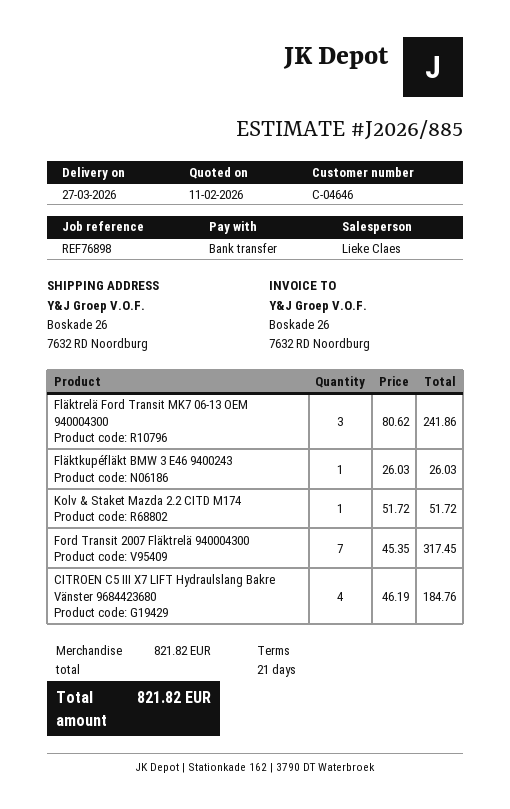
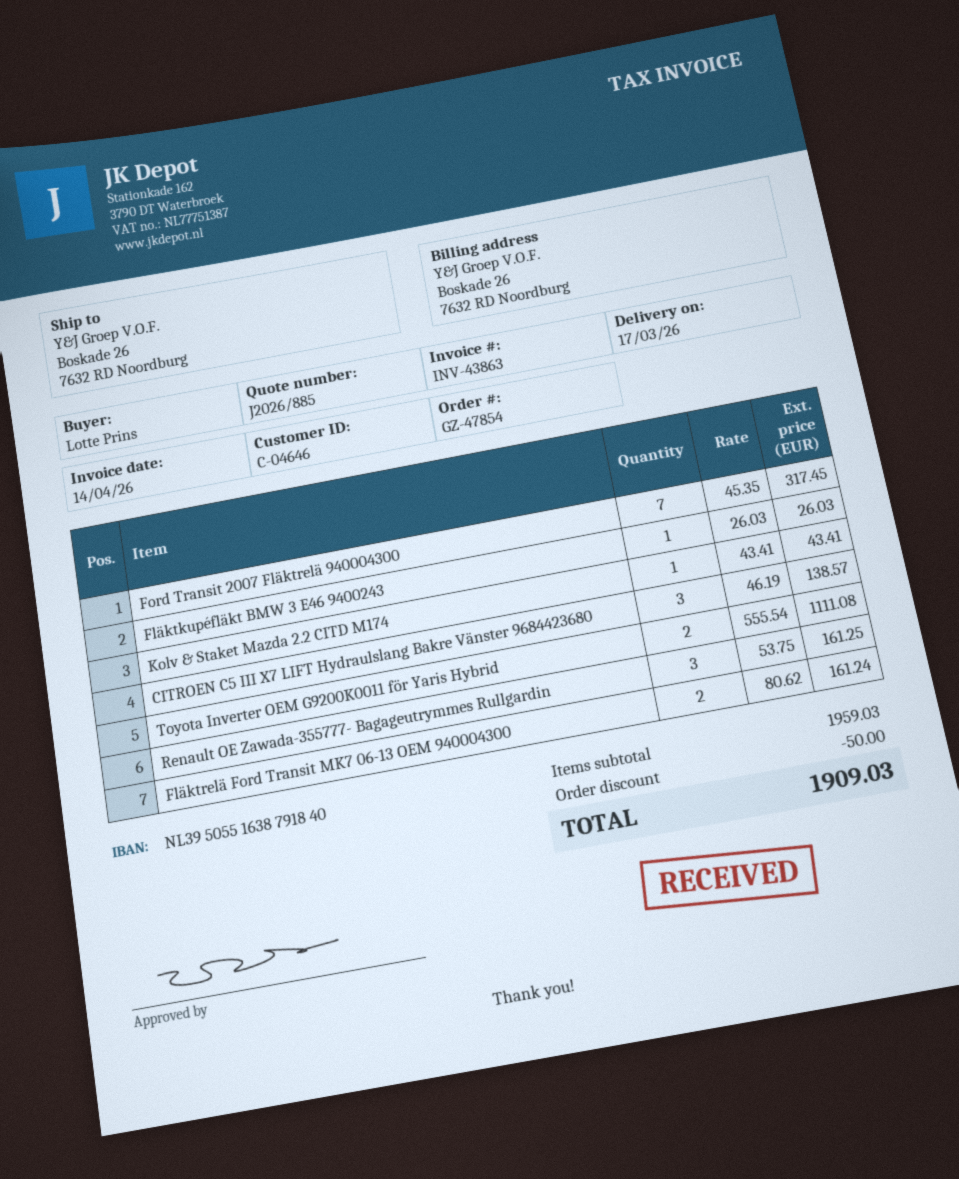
delivery date: 2026-03-27 -> 2026-03-17
Fläktrelä Ford Transit MK7 06-13 OEM 940004300: 3 x 80.62 = 241.86 -> 2 x 80.62 = 161.24
Kolv & Staket Mazda 2.2 CITD M174: 1 x 51.72 = 51.72 -> 1 x 43.41 = 43.41
CITROEN C5 III X7 LIFT Hydraulslang Bakre Vänster 9684423680: 4 x 46.19 = 184.76 -> 3 x 46.19 = 138.57
Toyota Inverter OEM G9200K0011 för Yaris Hybrid: none -> 2 x 555.54 = 1111.08
Renault OE Zawada-355777- Bagageutrymmes Rullgardin: none -> 3 x 53.75 = 161.25
subtotal: 821.82 -> 1959.03
discount: none -> 50.00
total: 821.82 -> 1909.03

